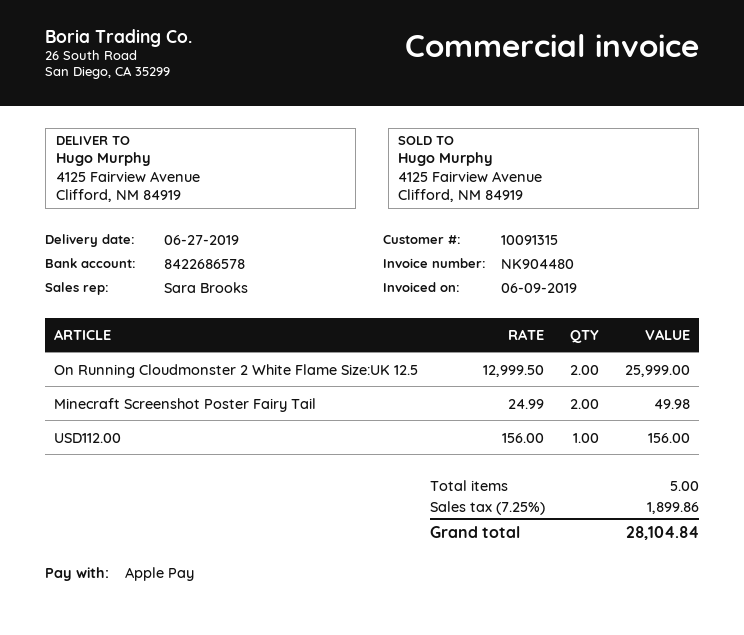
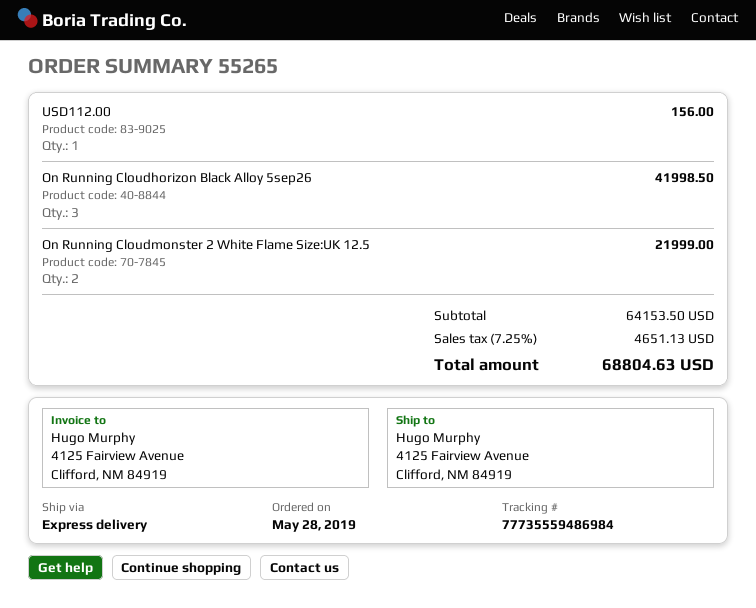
On Running Cloudmonster 2 White Flame Size:UK 12.5: 2 for 25999.00 -> 2 for 21999.00
Minecraft Screenshot Poster Fairy Tail: 2 for 49.98 -> none
On Running Cloudhorizon Black Alloy 5sep26: none -> 3 for 41998.50
tax: 7.25% = 1899.86 -> 7.25% = 4651.13
total: 28104.84 -> 68804.63

